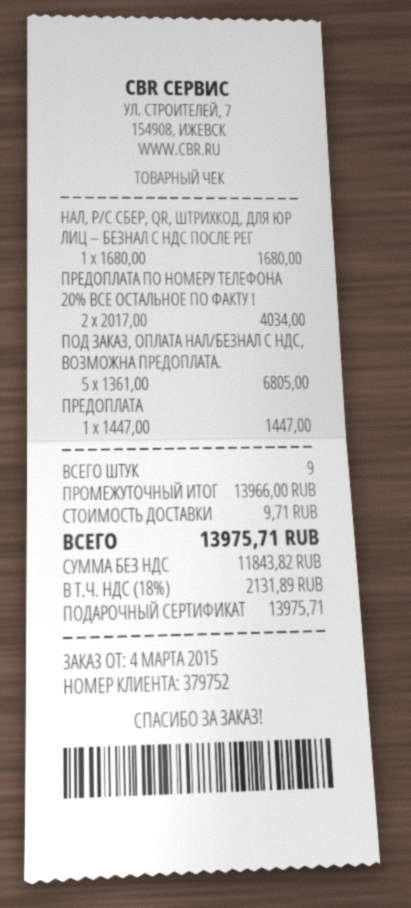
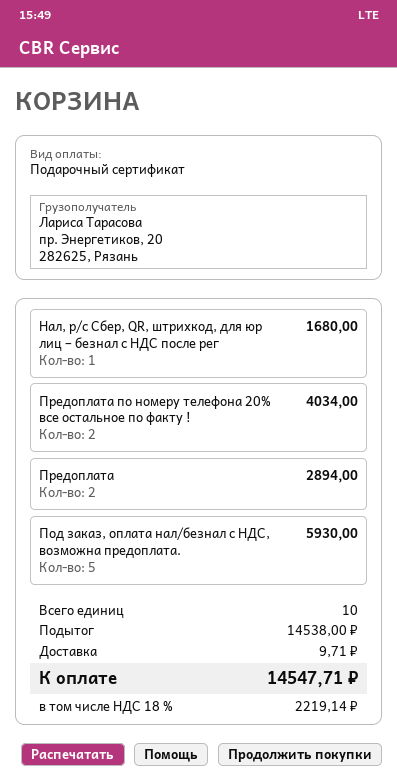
ПОД ЗАКАЗ, ОПЛАТА НАЛ/БЕЗНАЛ С НДС, ВОЗМОЖНА ПРЕДОПЛАТА.: 5 for 6805.00 -> 5 for 5930.00
ПРЕДОПЛАТА: 1 for 1447.00 -> 2 for 2894.00
total quantity: 9 -> 10
subtotal: 13966.00 -> 14538.00
tax: 18% = 2131.89 -> 18% = 2219.14
total: 13975.71 -> 14547.71

